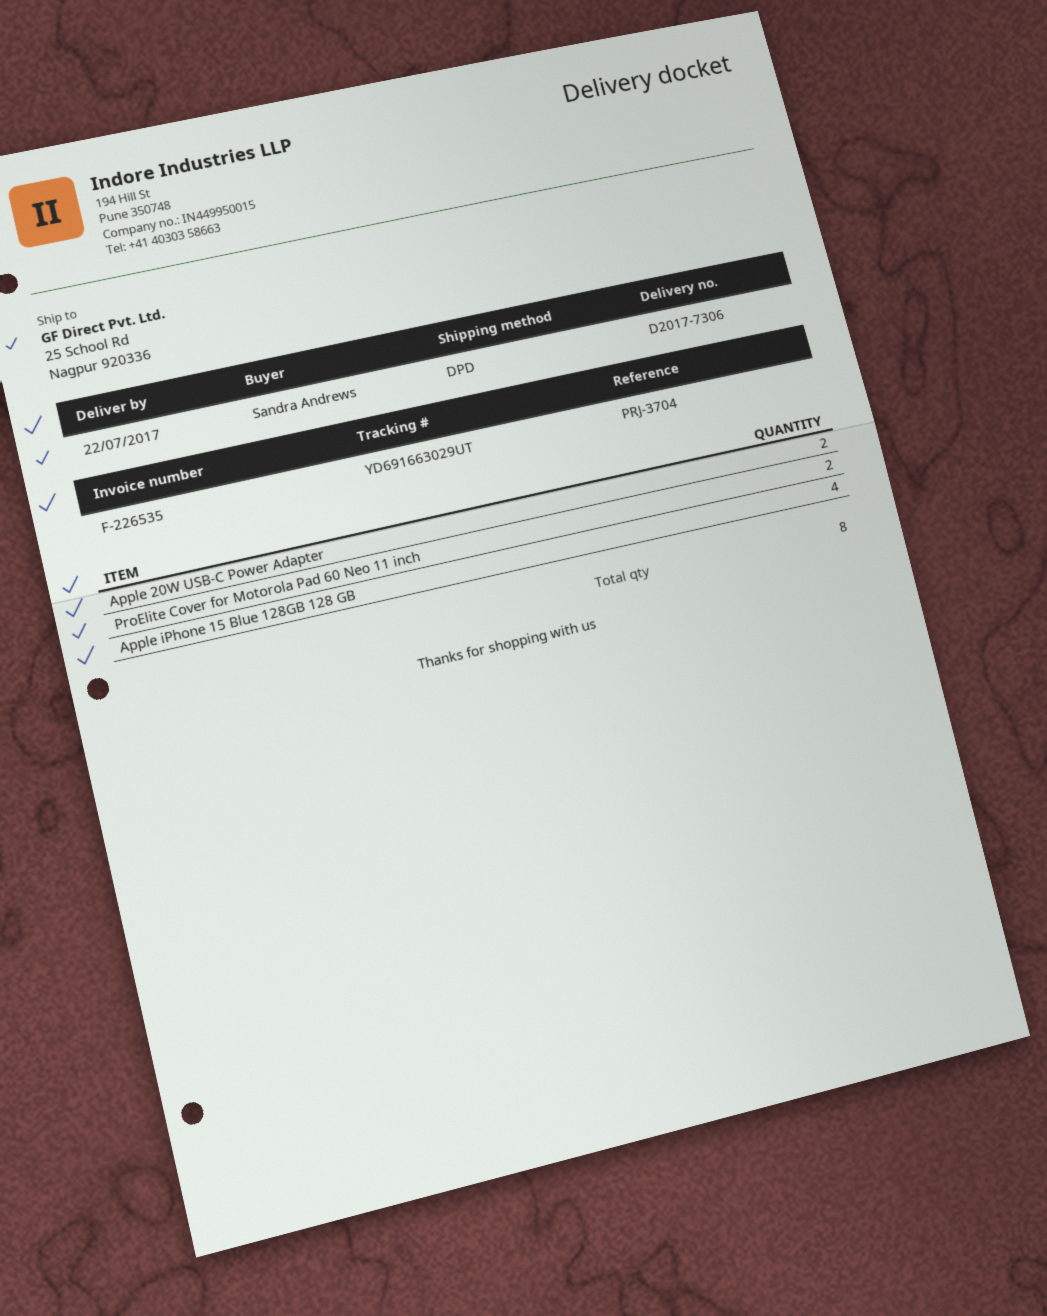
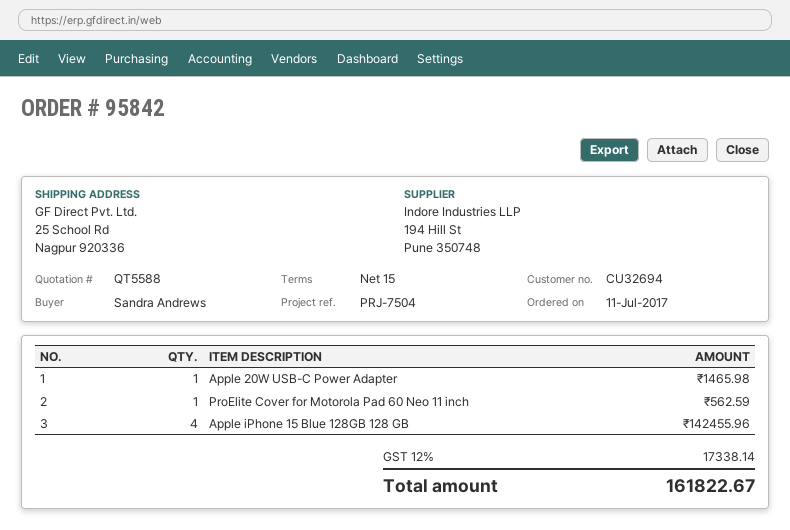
reference: PRJ-3704 -> PRJ-7504
Apple 20W USB-C Power Adapter: 2 -> 1
ProElite Cover for Motorola Pad 60 Neo 11 inch: 2 -> 1

